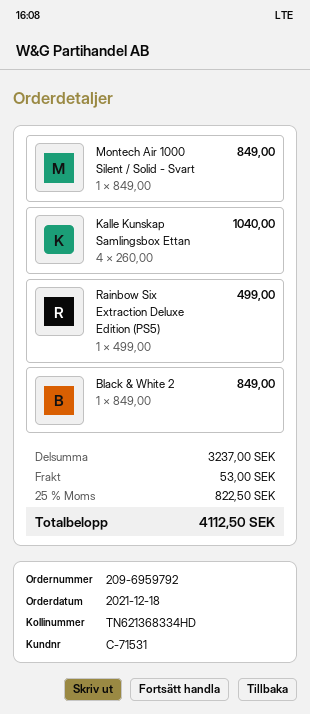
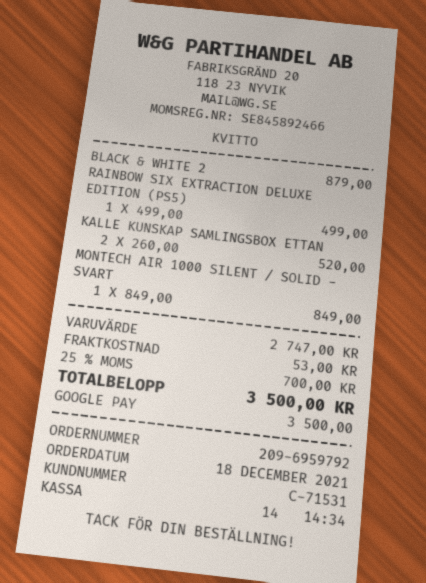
Kalle Kunskap Samlingsbox Ettan: 4 x 260.00 = 1040.00 -> 2 x 260.00 = 520.00
Black & White 2: 1 x 849.00 = 849.00 -> 1 x 879.00 = 879.00
subtotal: 3237.00 -> 2747.00
tax: 25% = 822.50 -> 25% = 700.00
total: 4112.50 -> 3500.00

